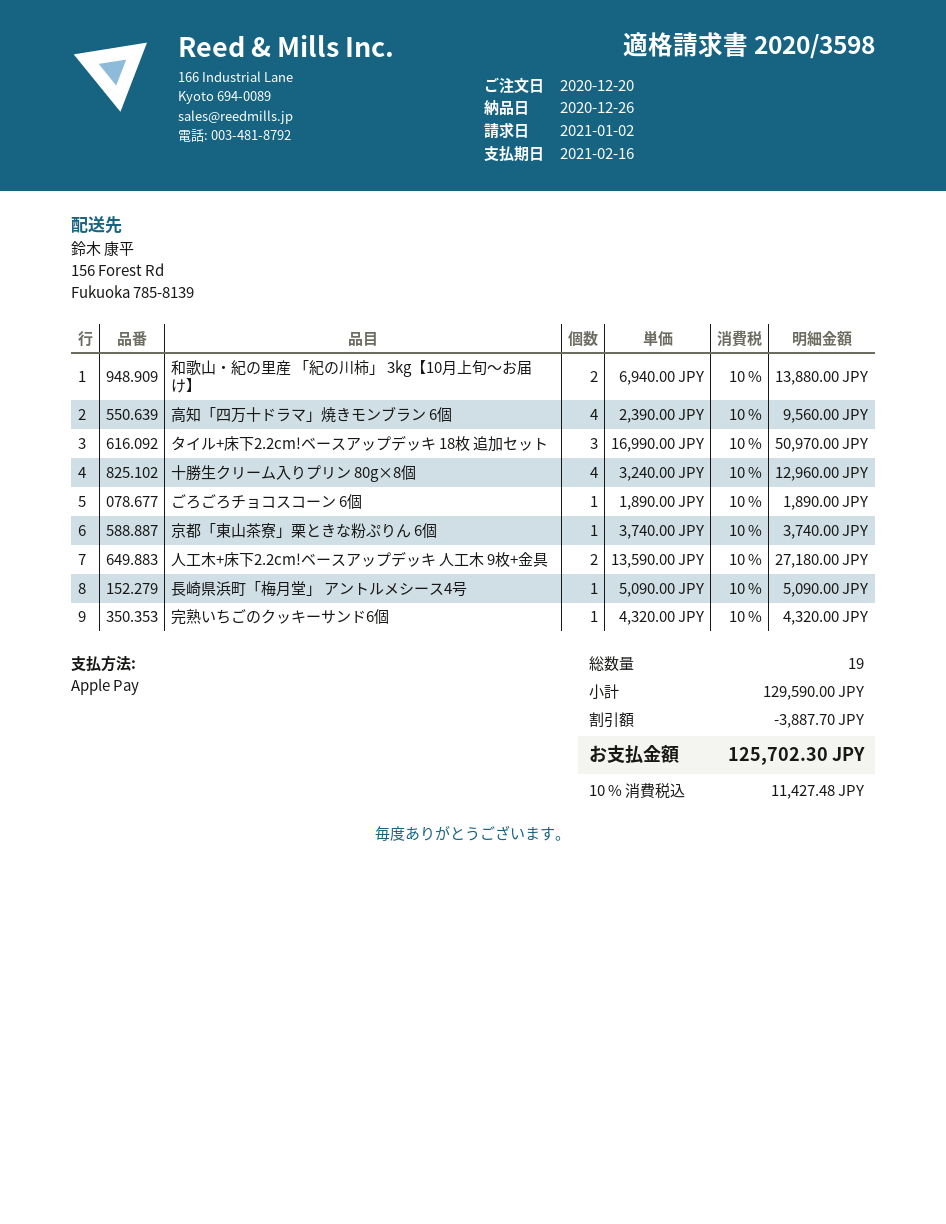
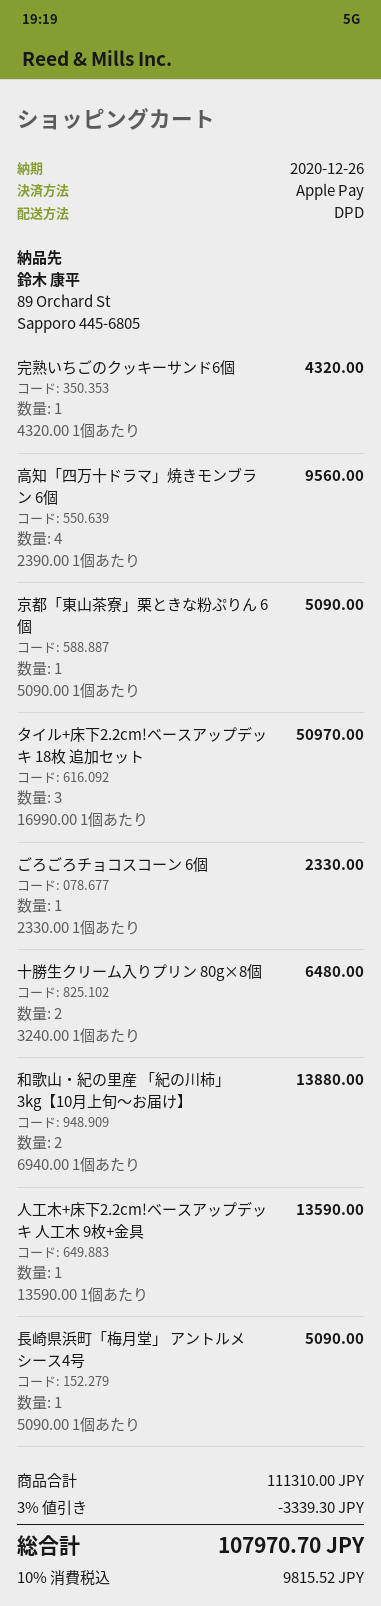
ship to: 156 Forest Rd, Fukuoka 785-8139 -> 89 Orchard St, Sapporo 445-6805
十勝生クリーム入りプリン 80g×8個: 4 x 3240.00 = 12960.00 -> 2 x 3240.00 = 6480.00
ごろごろチョコスコーン 6個: 1 x 1890.00 = 1890.00 -> 1 x 2330.00 = 2330.00
京都「東山茶寮」栗ときな粉ぷりん 6個: 1 x 3740.00 = 3740.00 -> 1 x 5090.00 = 5090.00
人工木+床下2.2cm!ベースアップデッキ 人工木 9枚+金具: 2 x 13590.00 = 27180.00 -> 1 x 13590.00 = 13590.00
subtotal: 129590.00 -> 111310.00
discount: 3887.70 -> 3339.30
tax: 10% = 11427.48 -> 10% = 9815.52
total: 125702.30 -> 107970.70

